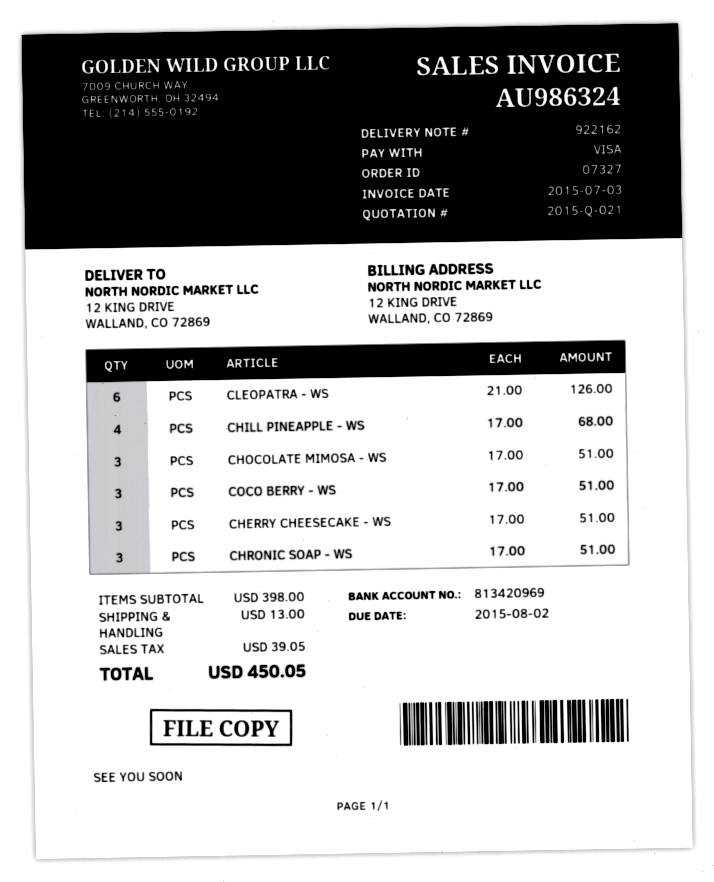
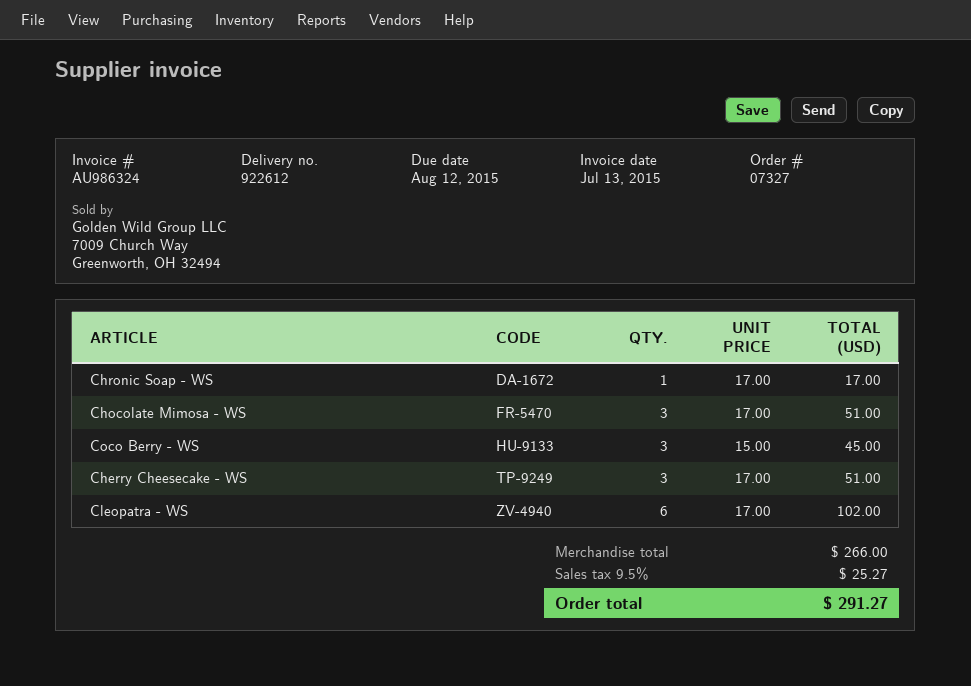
delivery note number: 922162 -> 922612
invoice date: 2015-07-03 -> 2015-07-13
due date: 2015-08-02 -> 2015-08-12
CLEOPATRA - WS: 6 x 21.00 = 126.00 -> 6 x 17.00 = 102.00
CHILL PINEAPPLE - WS: 4 x 17.00 = 68.00 -> none
COCO BERRY - WS: 3 x 17.00 = 51.00 -> 3 x 15.00 = 45.00
CHRONIC SOAP - WS: 3 x 17.00 = 51.00 -> 1 x 17.00 = 17.00
subtotal: 398.00 -> 266.00
shipping: 13.00 -> none
tax: 39.05 -> 25.27
total: 450.05 -> 291.27

